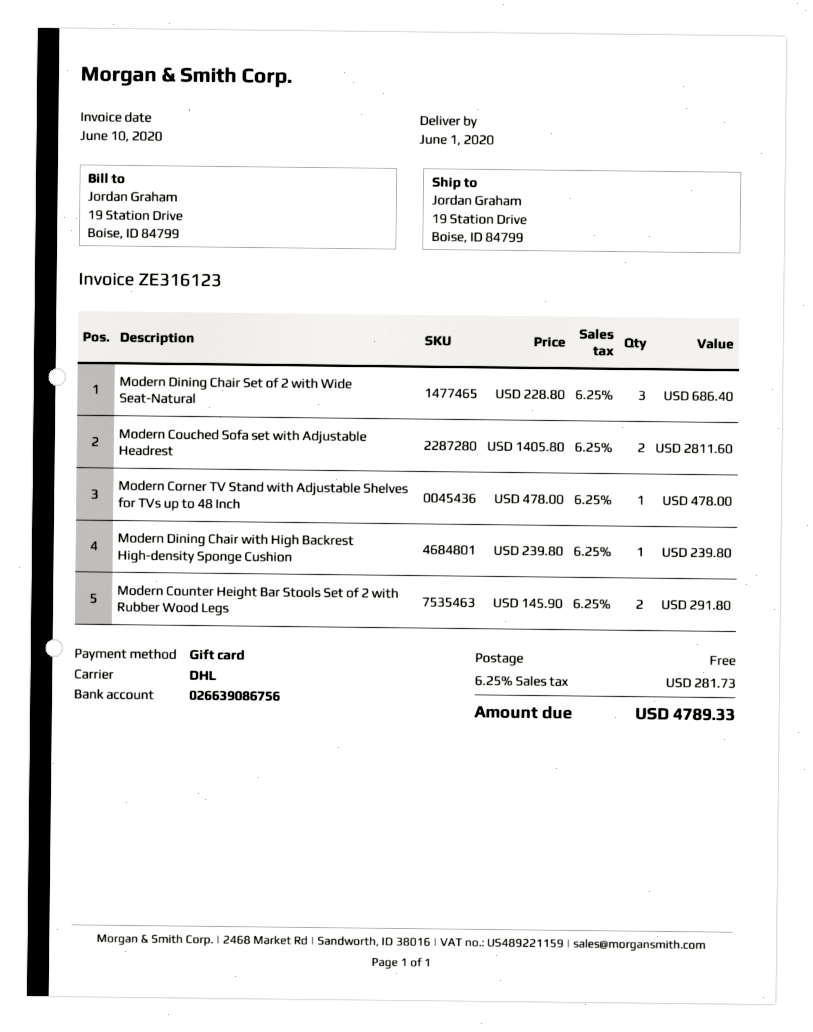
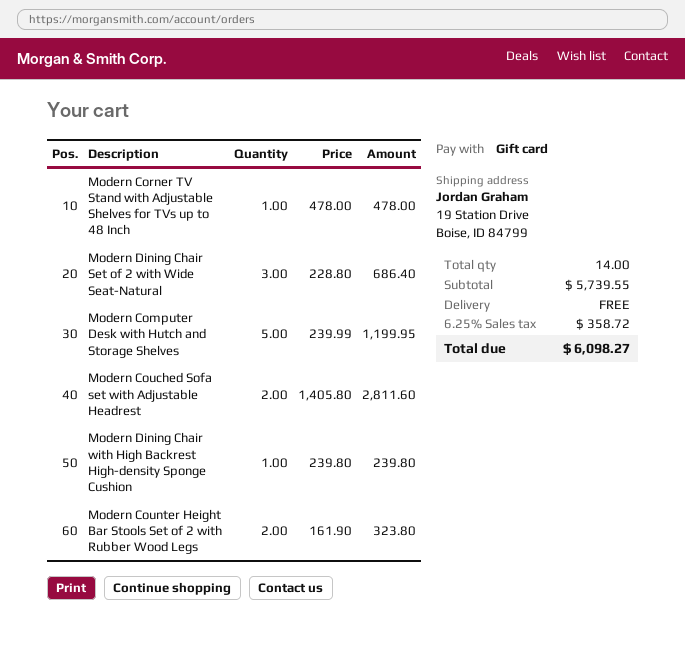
Modern Counter Height Bar Stools Set of 2 with Rubber Wood Legs: 2 x 145.90 = 291.80 -> 2 x 161.90 = 323.80
Modern Computer Desk with Hutch and Storage Shelves: none -> 5 x 239.99 = 1199.95
tax: 6.25% = 281.73 -> 6.25% = 358.72
total: 4789.33 -> 6098.27

